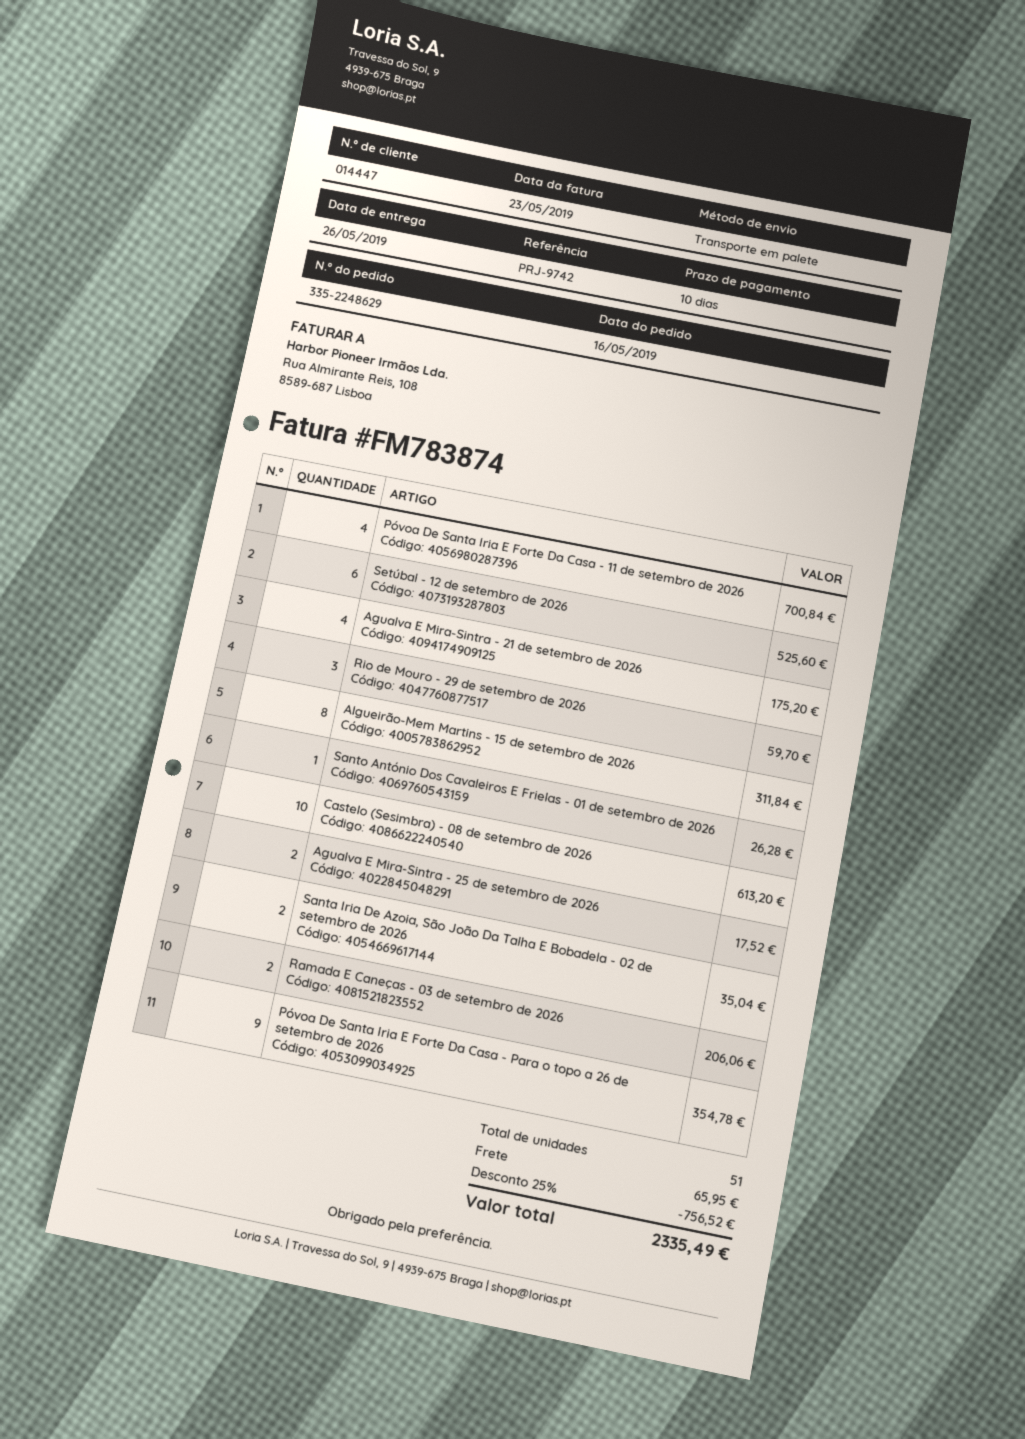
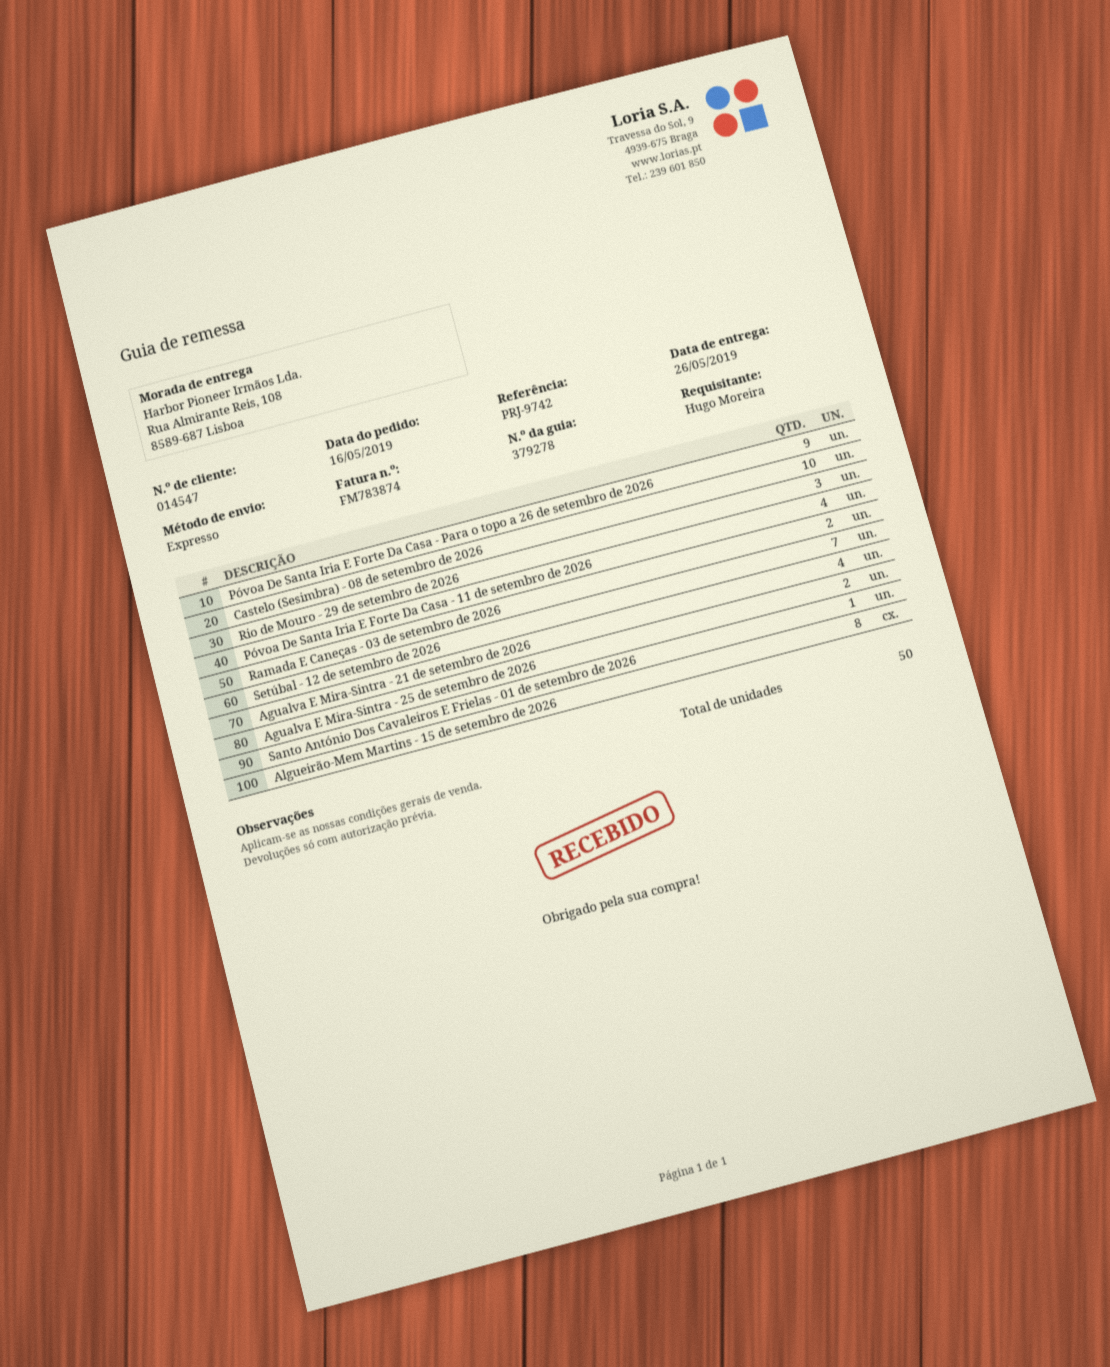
customer number: 014447 -> 014547
shipping method: pallet freight -> express
Setúbal - 12 de setembro de 2026: 6 -> 7
Santa Iria De Azoia, São João Da Talha E Bobadela - 02 de setembro de 2026: 2 -> none
total quantity: 51 -> 50

